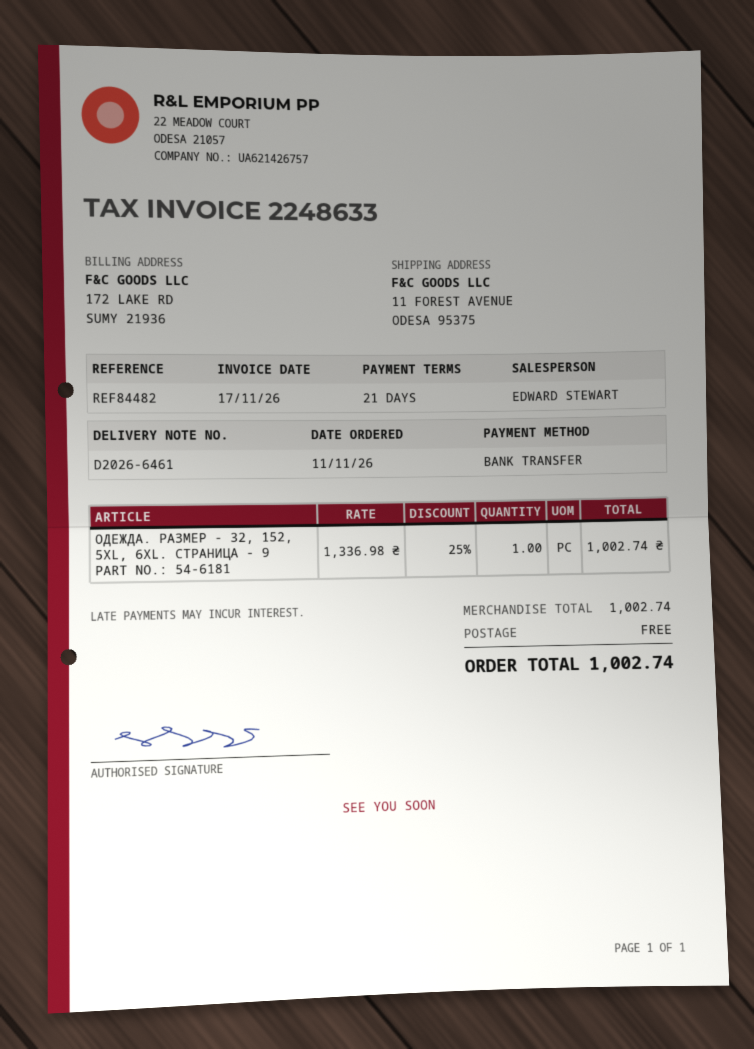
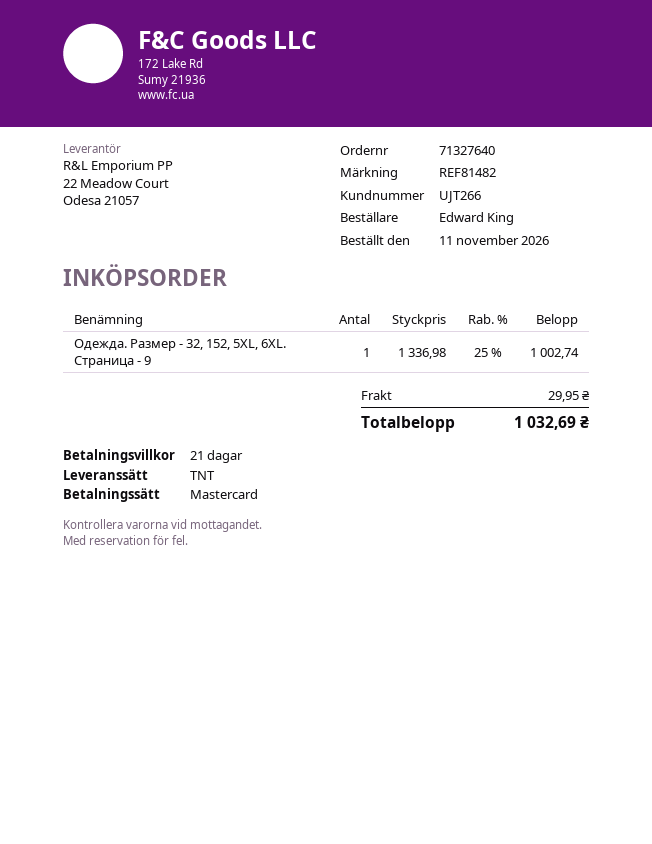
reference: REF84482 -> REF81482
payment method: bank transfer -> Mastercard
shipping: 0.00 -> 29.95
total: 1002.74 -> 1032.69

